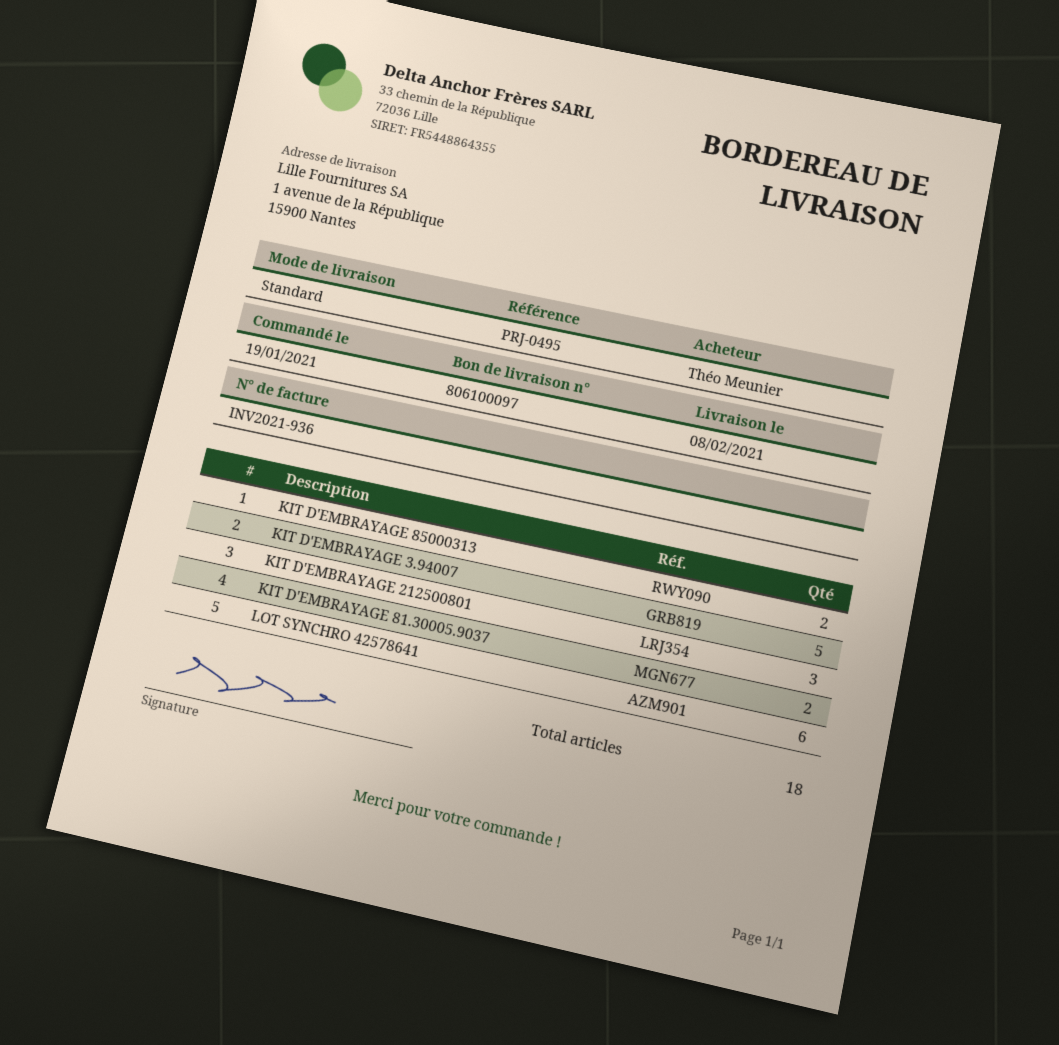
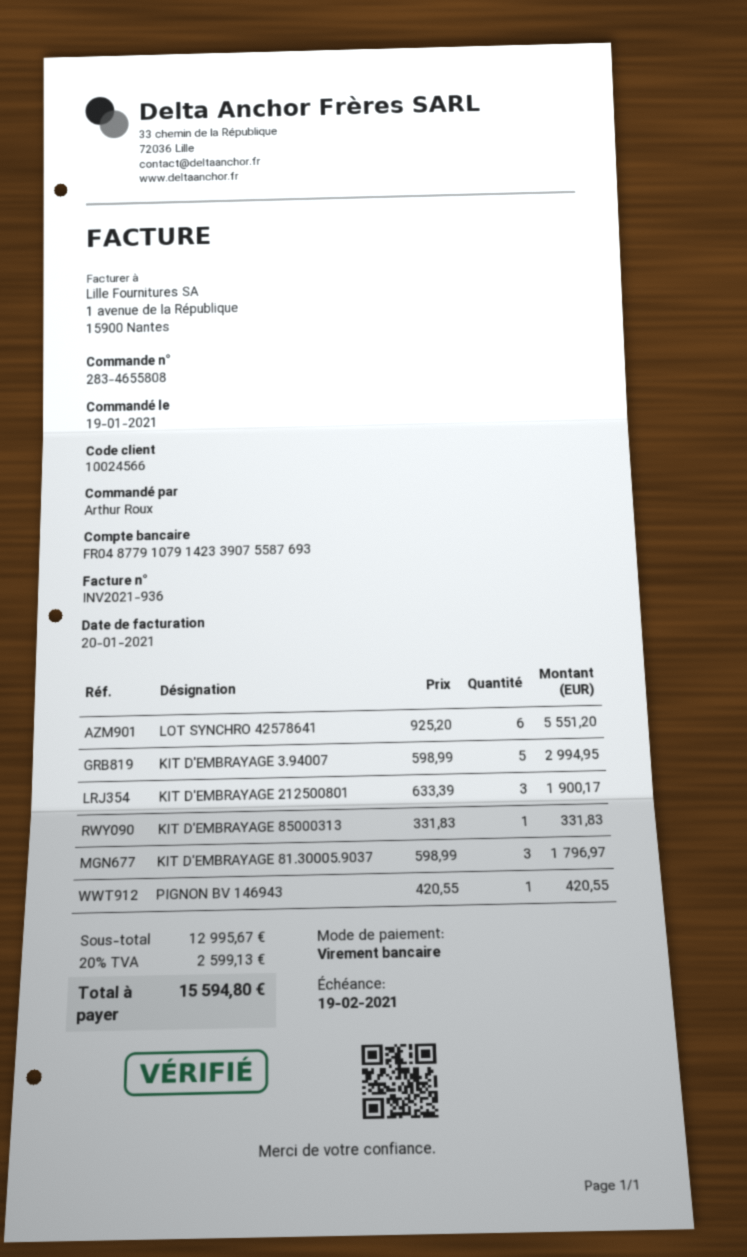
ordered by: Théo Meunier -> Arthur Roux
KIT D'EMBRAYAGE 85000313: 2 -> 1
KIT D'EMBRAYAGE 81.30005.9037: 2 -> 3
PIGNON BV 146943: none -> 1

